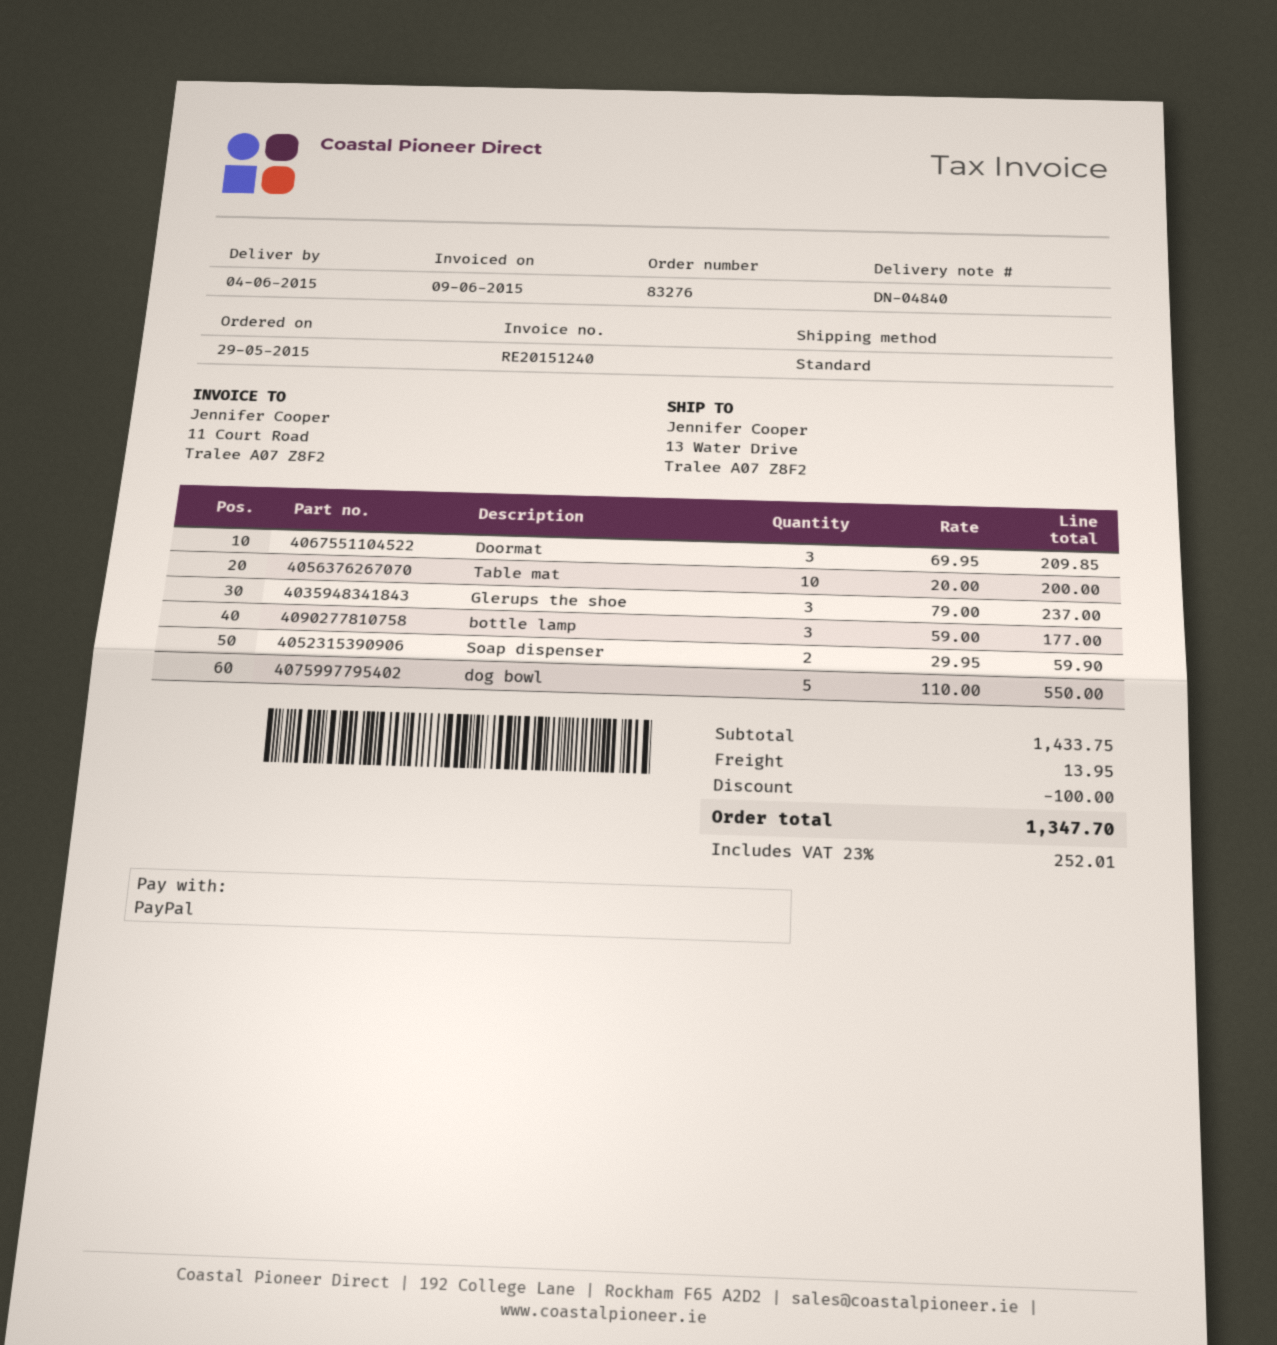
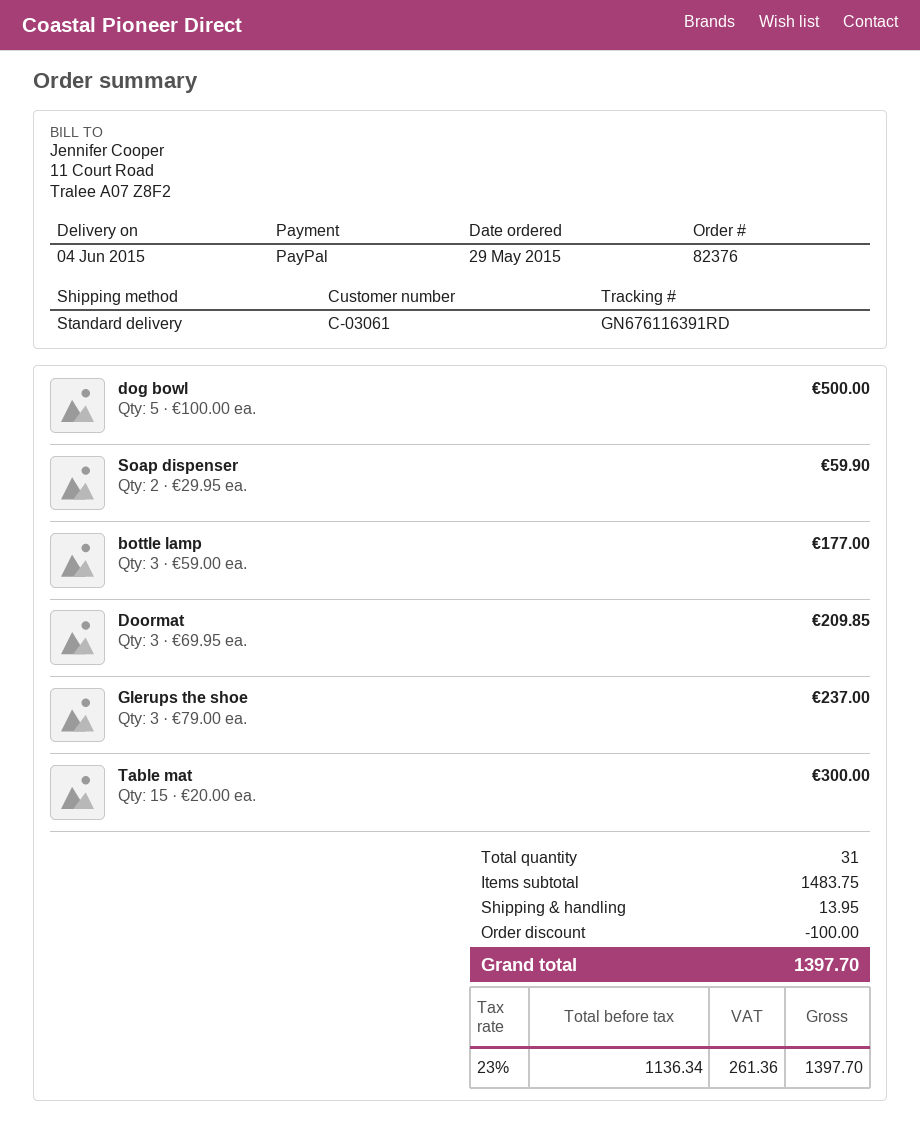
order number: 83276 -> 82376
Table mat: 10 x 20.00 = 200.00 -> 15 x 20.00 = 300.00
dog bowl: 5 x 110.00 = 550.00 -> 5 x 100.00 = 500.00
subtotal: 1433.75 -> 1483.75
tax: 23% = 252.01 -> 23% = 261.36
total: 1347.70 -> 1397.70

